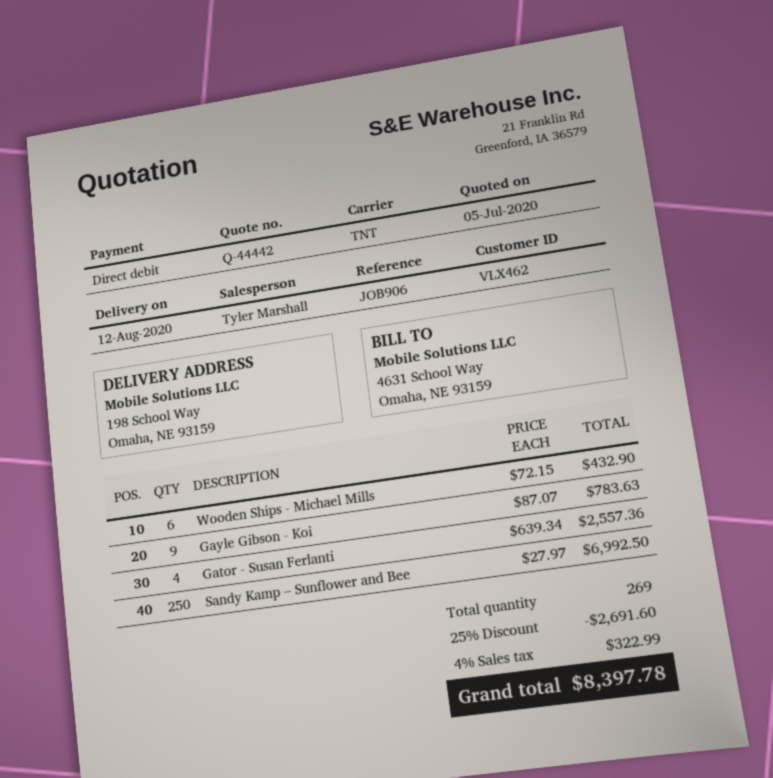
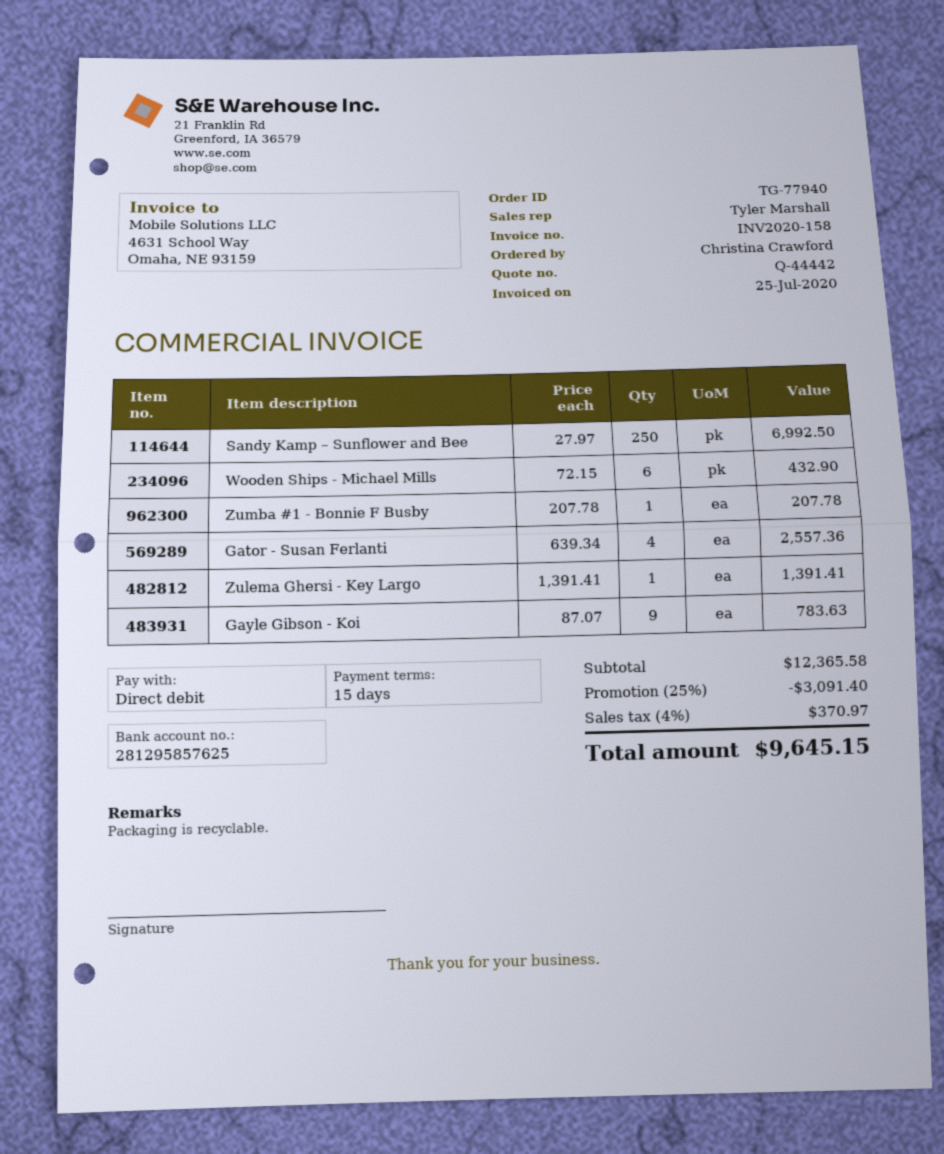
Zumba #1 - Bonnie F Busby: none -> 1 x 207.78 = 207.78
Zulema Ghersi - Key Largo: none -> 1 x 1391.41 = 1391.41
discount: 25% = 2691.60 -> 25% = 3091.40
tax: 4% = 322.99 -> 4% = 370.97
total: 8397.78 -> 9645.15

